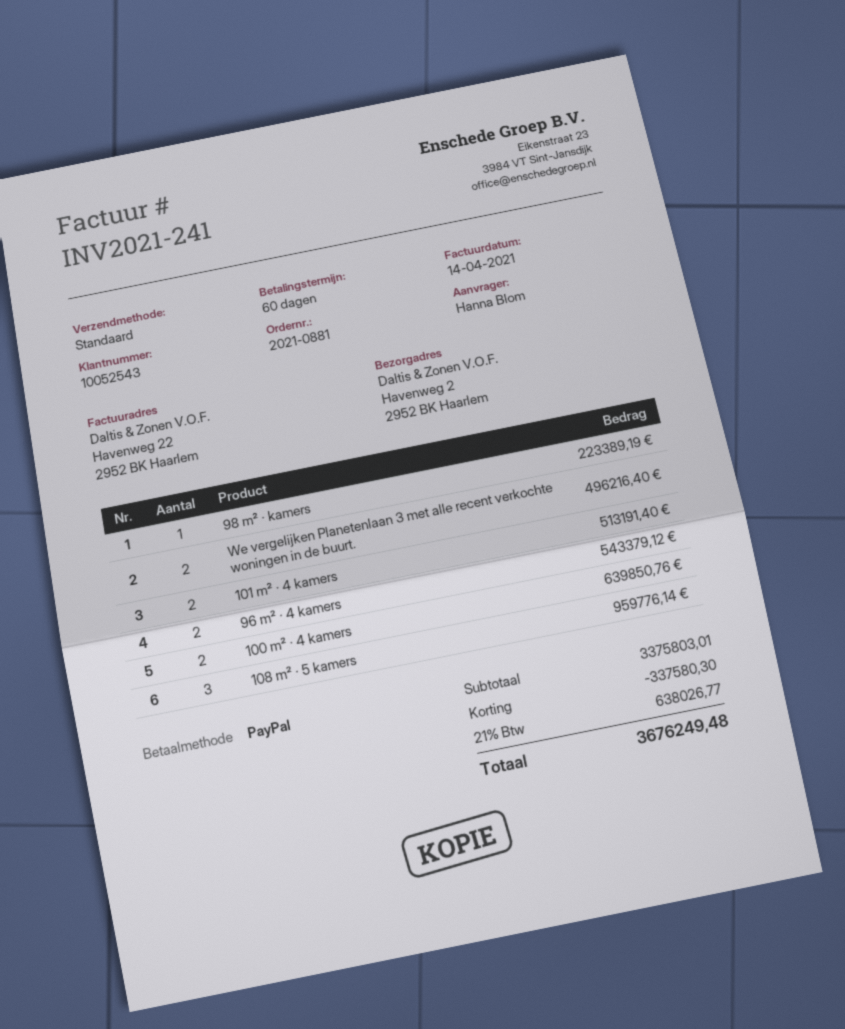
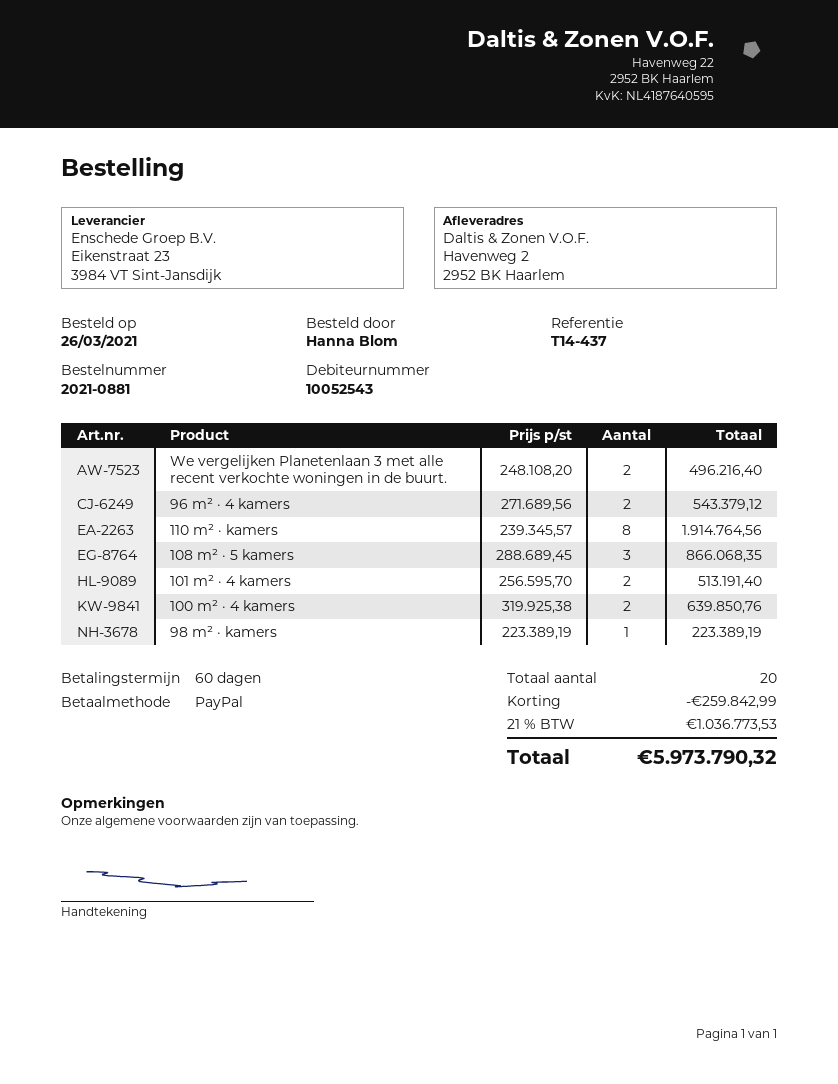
108 m² · 5 kamers: 3 for 959776.14 -> 3 for 866068.35
110 m² · kamers: none -> 8 for 1914764.56
discount: 337580.30 -> 259842.99
tax: 21% = 638026.77 -> 21% = 1036773.53
total: 3676249.48 -> 5973790.32

